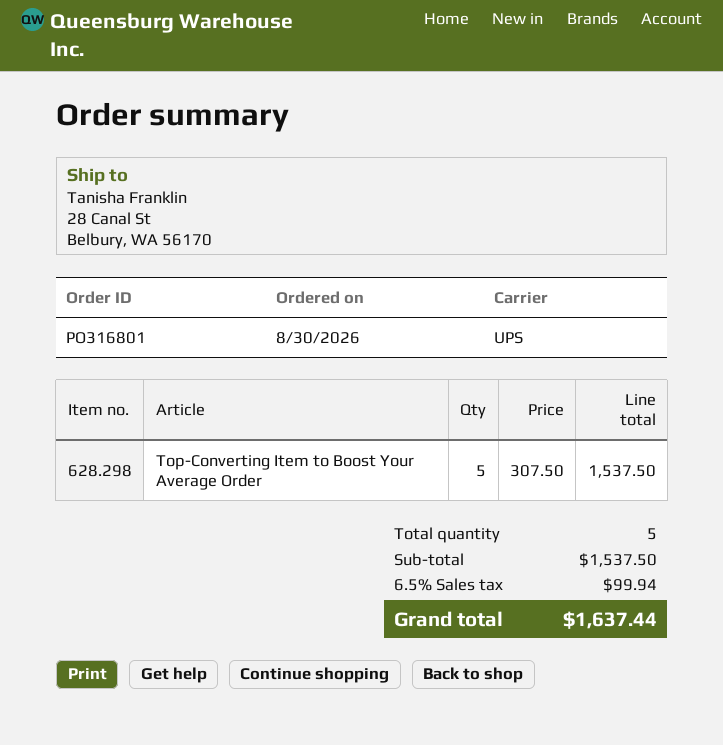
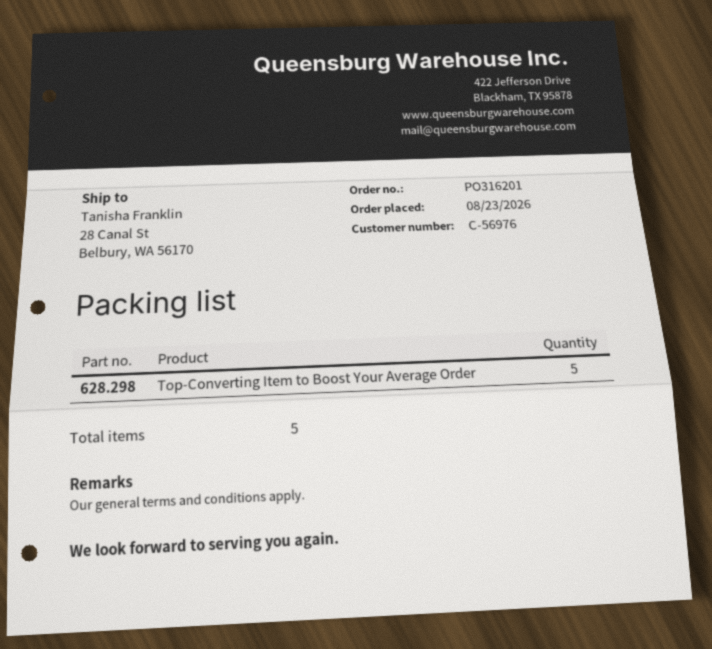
order number: PO316801 -> PO316201
order date: 2026-08-30 -> 2026-08-23

